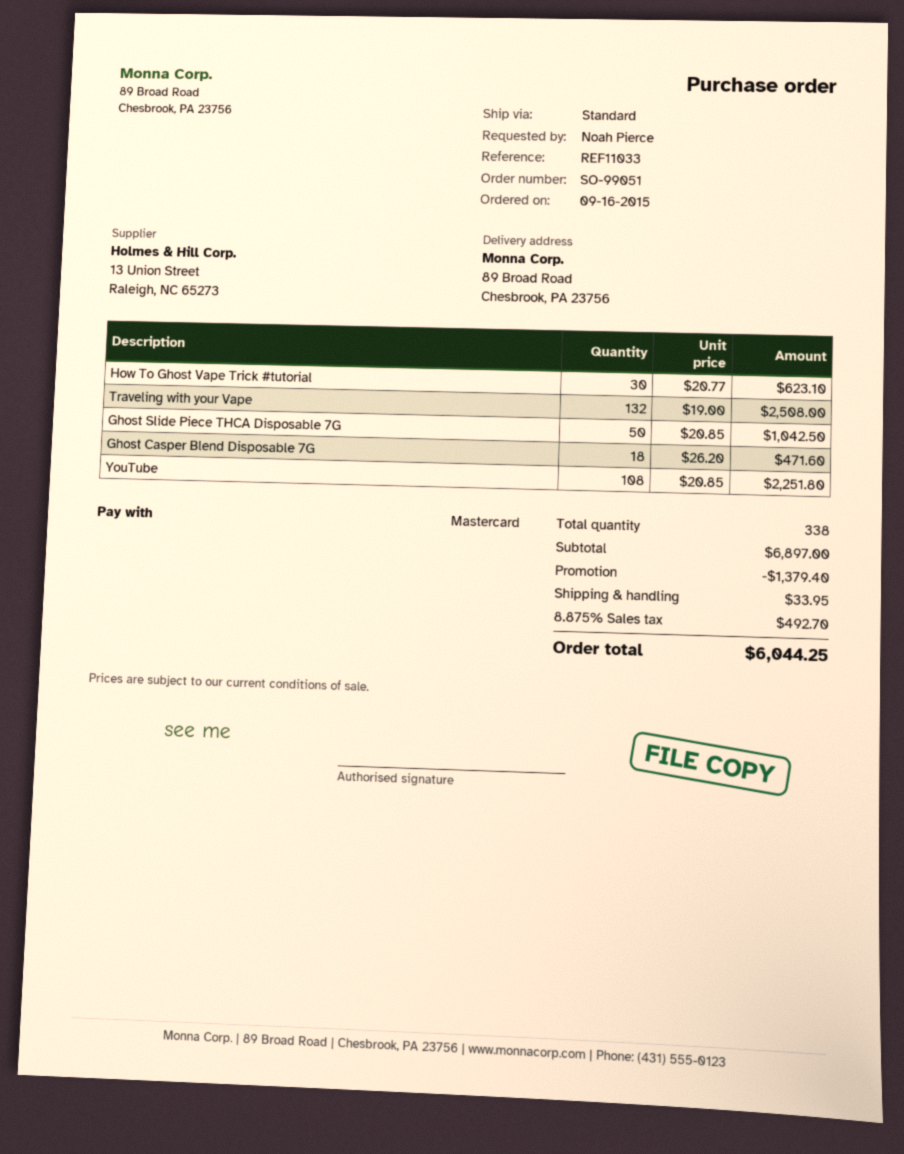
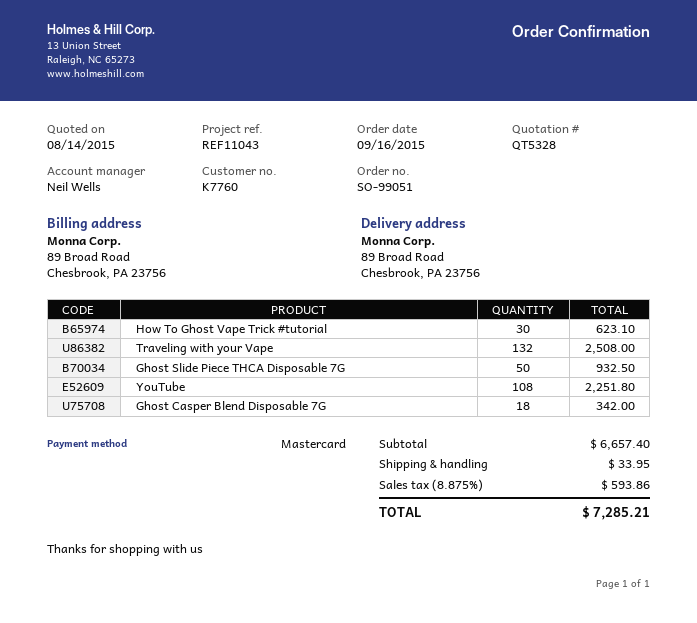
reference: REF11033 -> REF11043
Ghost Slide Piece THCA Disposable 7G: 50 for 1042.50 -> 50 for 932.50
Ghost Casper Blend Disposable 7G: 18 for 471.60 -> 18 for 342.00
subtotal: 6897.00 -> 6657.40
discount: 1379.40 -> none
tax: 8.875% = 492.70 -> 8.875% = 593.86
total: 6044.25 -> 7285.21

